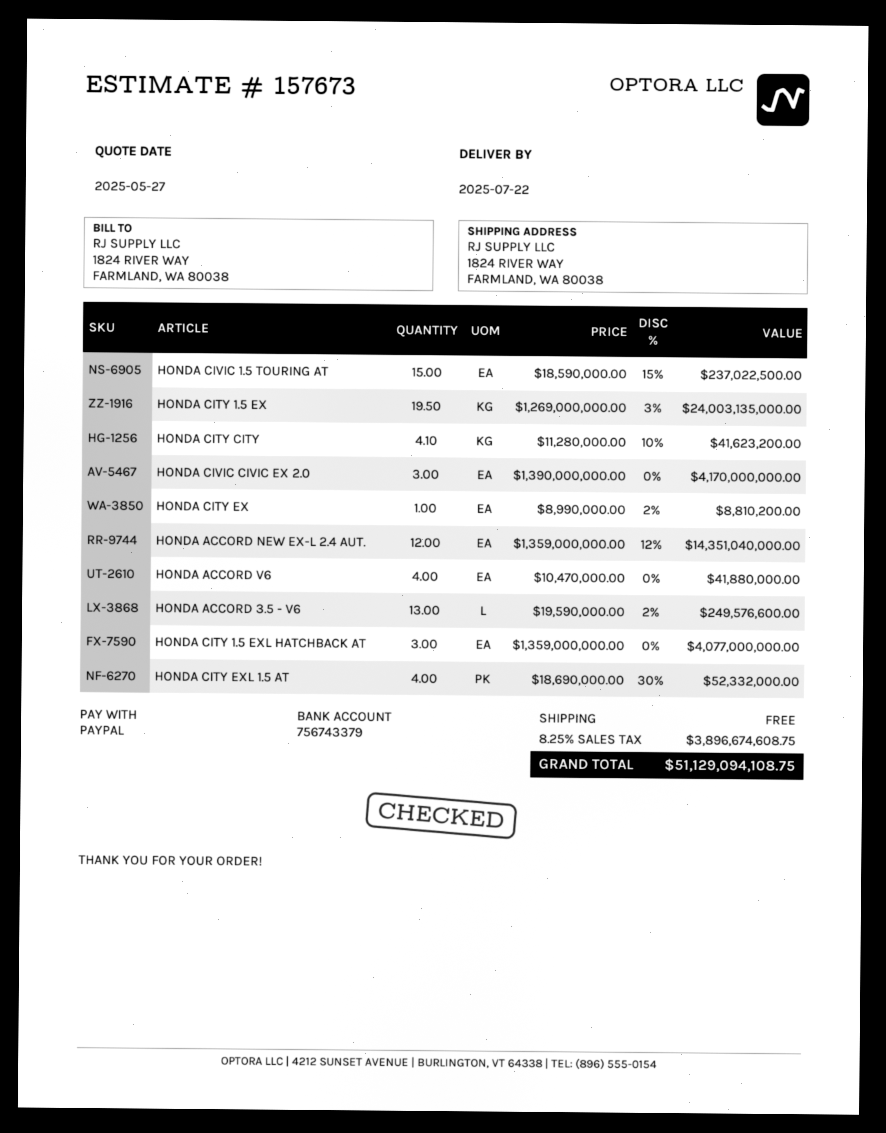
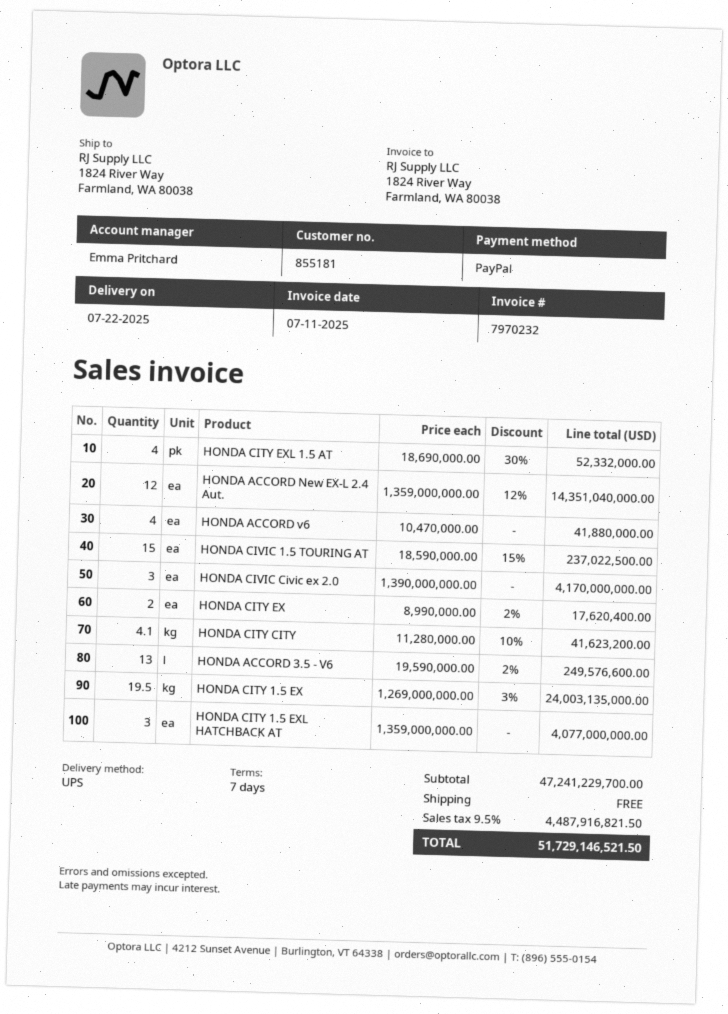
HONDA CITY EX: 1 x 8990000.00 - 2% = 8810200.00 -> 2 x 8990000.00 - 2% = 17620400.00
tax: 8.25% = 3896674608.75 -> 9.5% = 4487916821.50
total: 51129094108.75 -> 51729146521.50

